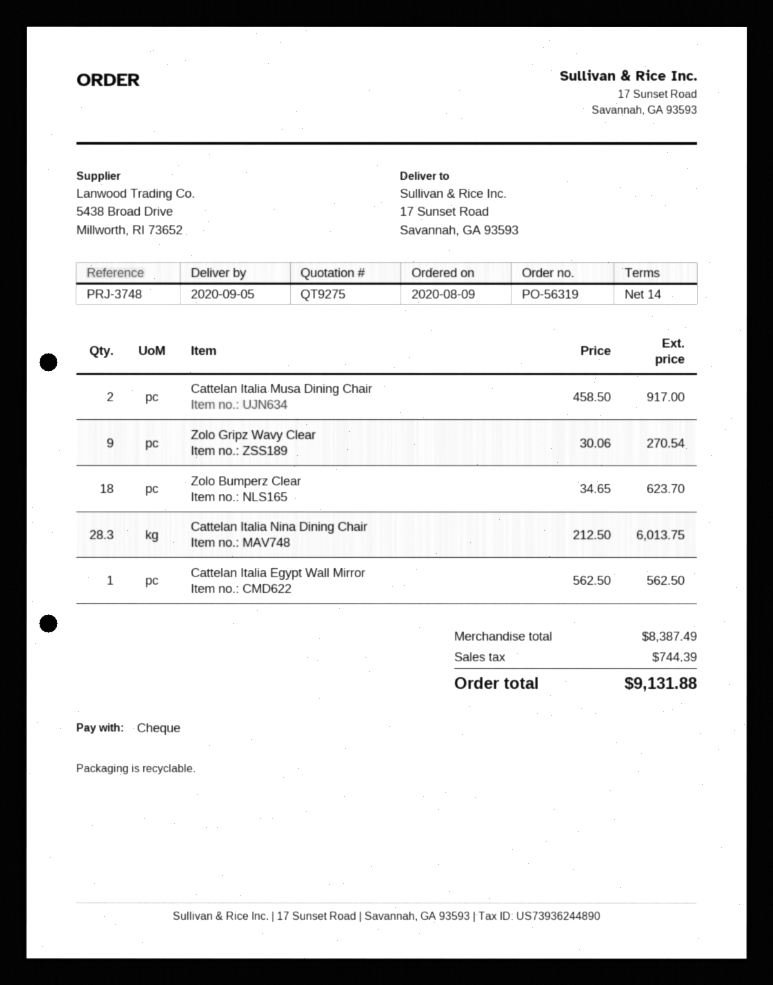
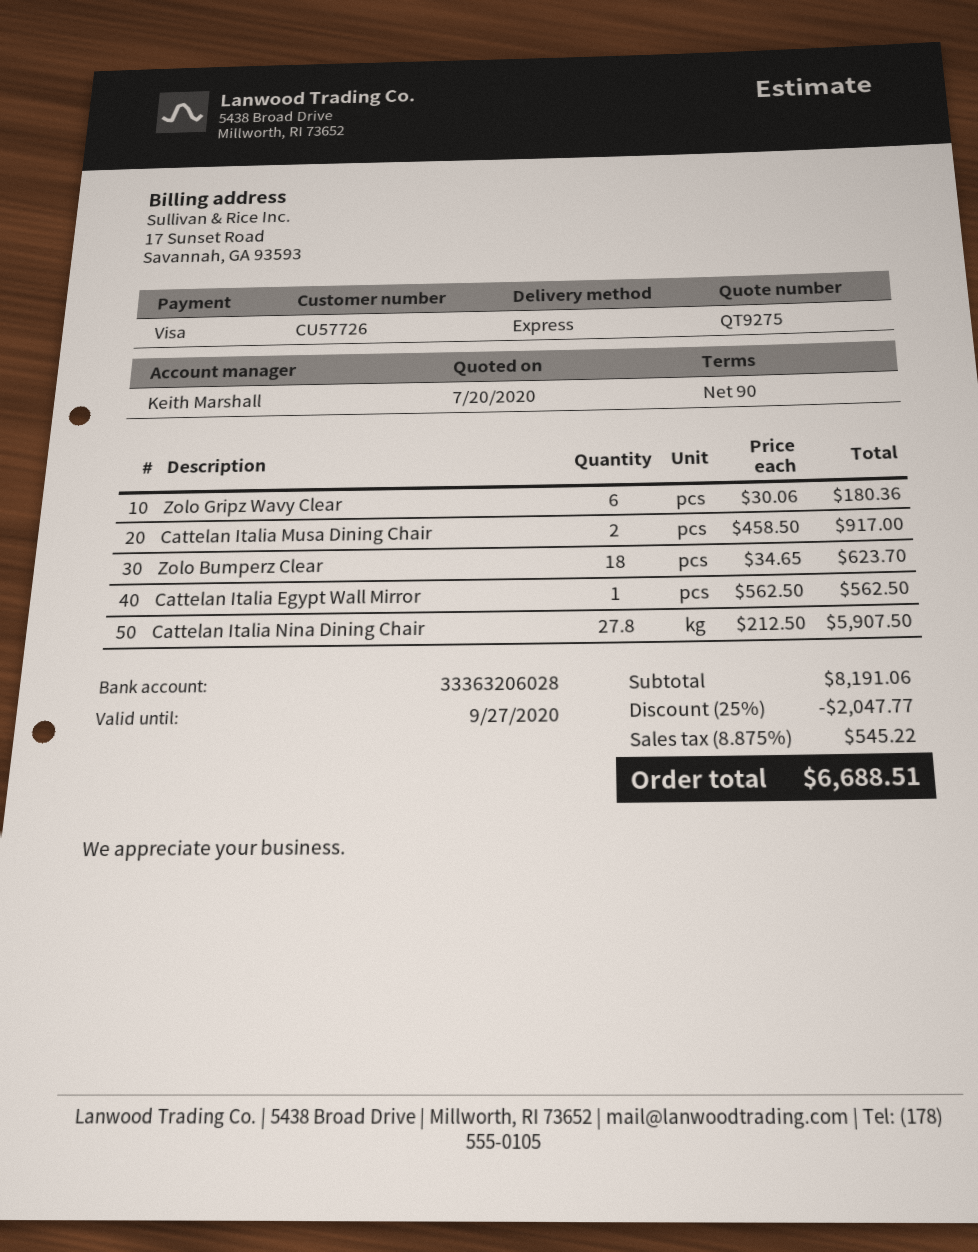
payment terms: 14 days -> 90 days
payment method: cheque -> Visa
Zolo Gripz Wavy Clear: 9 x 30.06 = 270.54 -> 6 x 30.06 = 180.36
Cattelan Italia Nina Dining Chair: 28.3 x 212.50 = 6013.75 -> 27.8 x 212.50 = 5907.50
subtotal: 8387.49 -> 8191.06
discount: none -> 25% = 2047.77
tax: 744.39 -> 545.22
total: 9131.88 -> 6688.51

